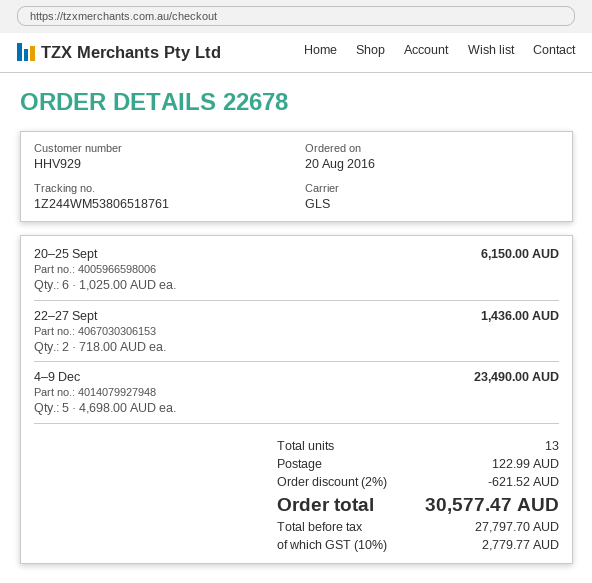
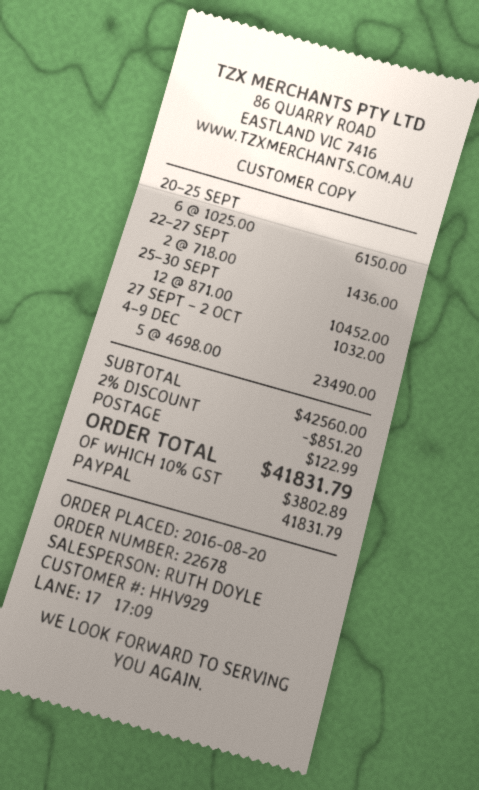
25–30 SEPT: none -> 12 x 871.00 = 10452.00
27 SEPT – 2 OCT: none -> 1 x 1032.00 = 1032.00
discount: 2% = 621.52 -> 2% = 851.20
tax: 10% = 2779.77 -> 10% = 3802.89
total: 30577.47 -> 41831.79

